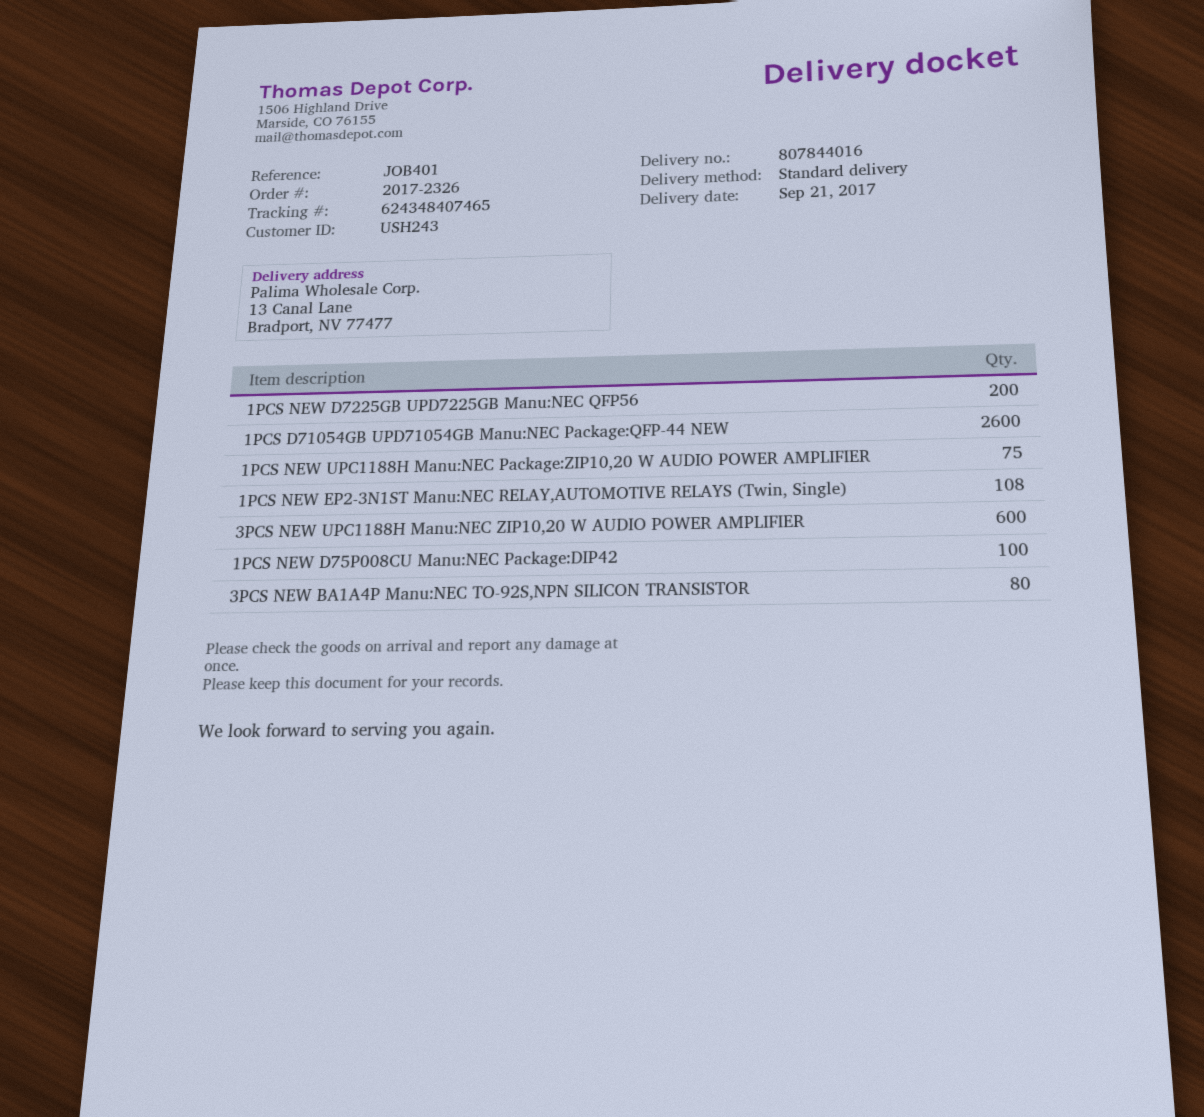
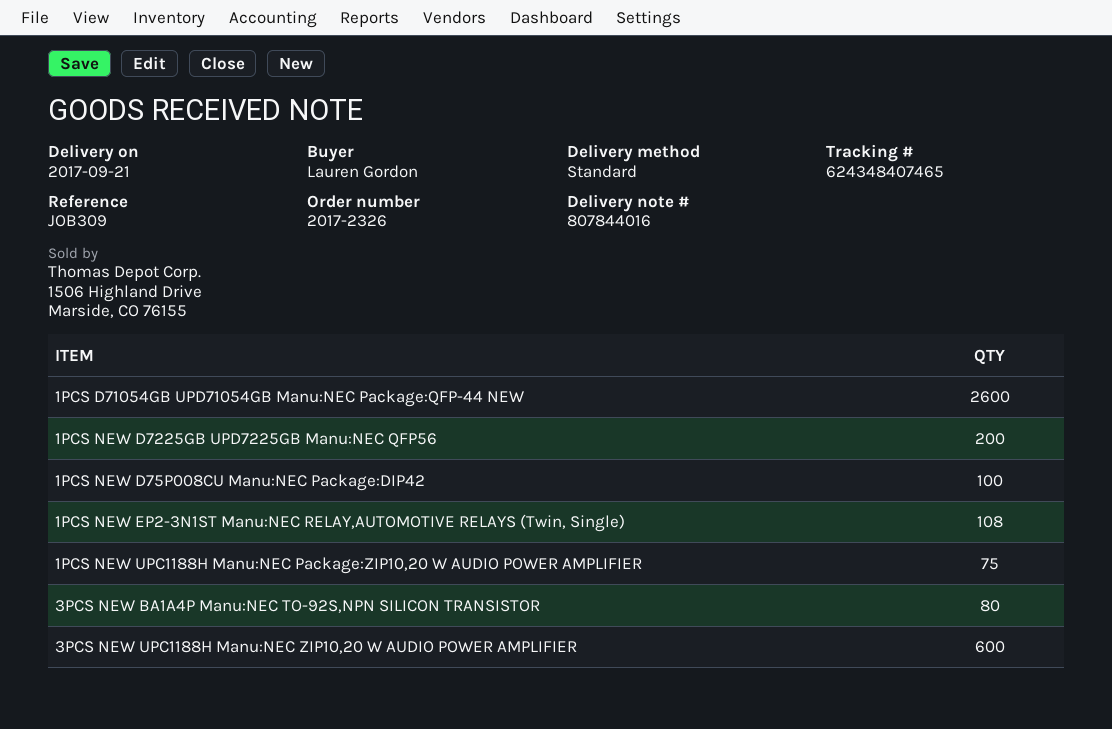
reference: JOB401 -> JOB309

